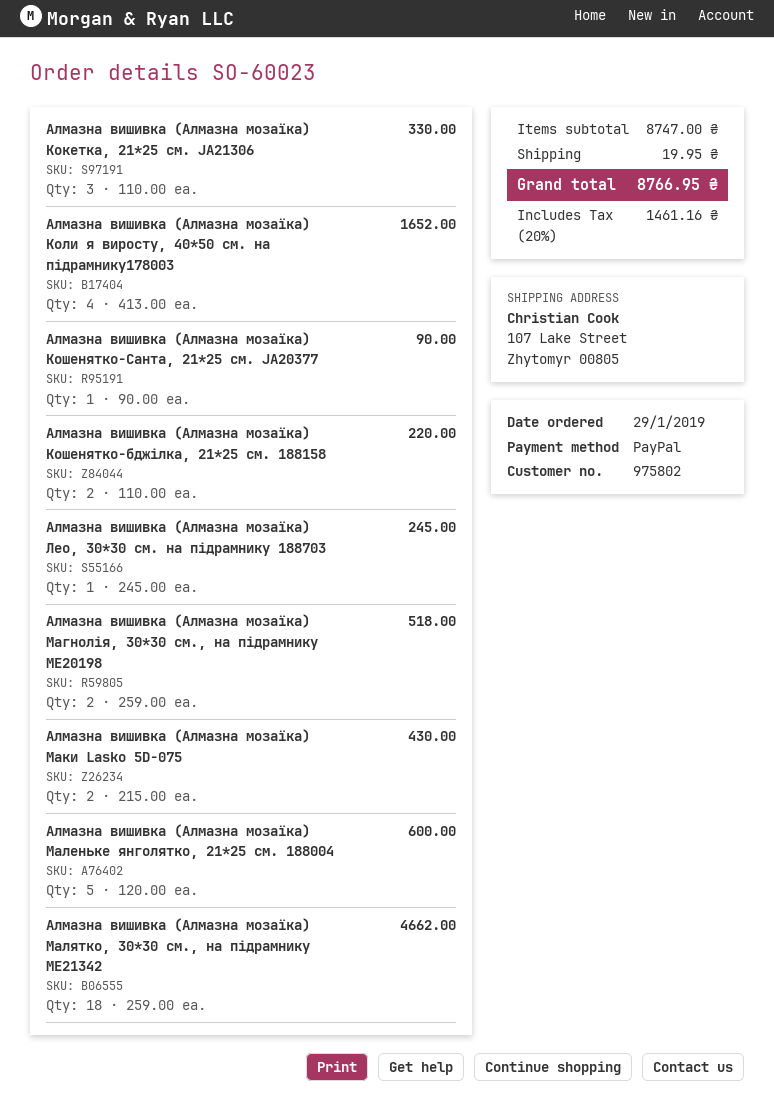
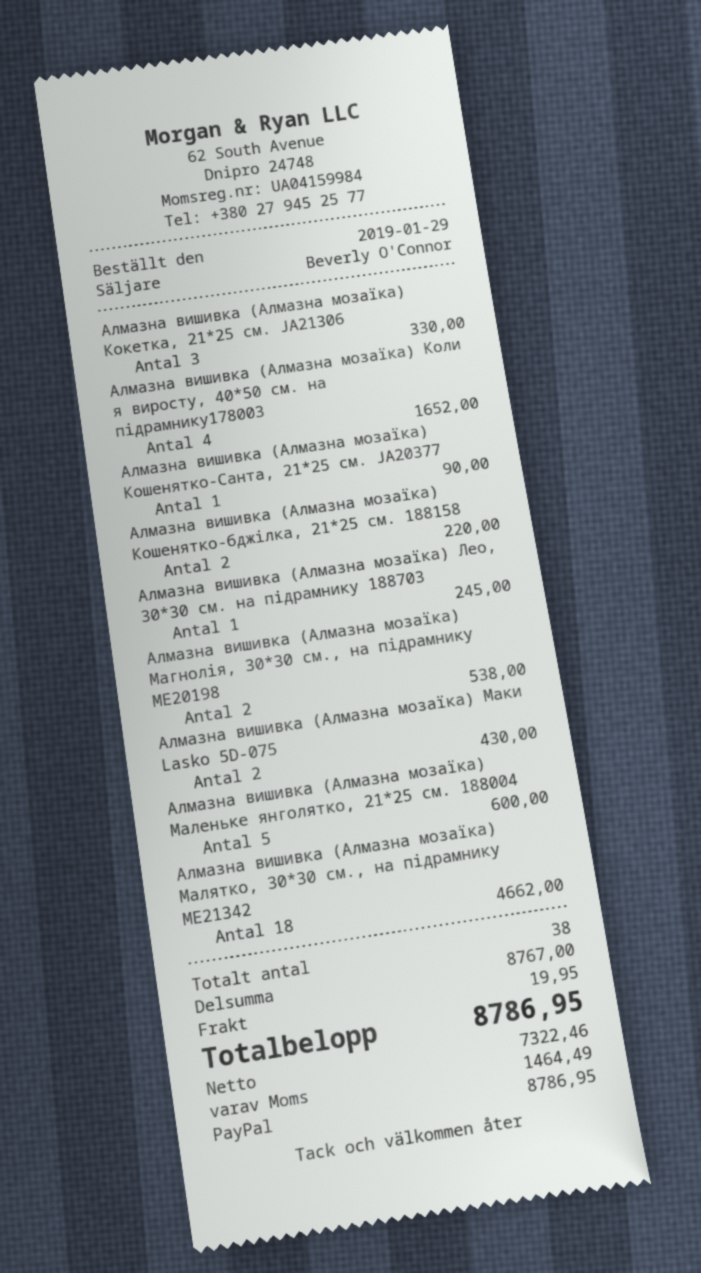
Алмазна вишивка (Алмазна мозаїка) Магнолія, 30*30 см., на підрамнику МЕ20198: 2 for 518.00 -> 2 for 538.00
subtotal: 8747.00 -> 8767.00
tax: 1461.16 -> 1464.49
total: 8766.95 -> 8786.95

